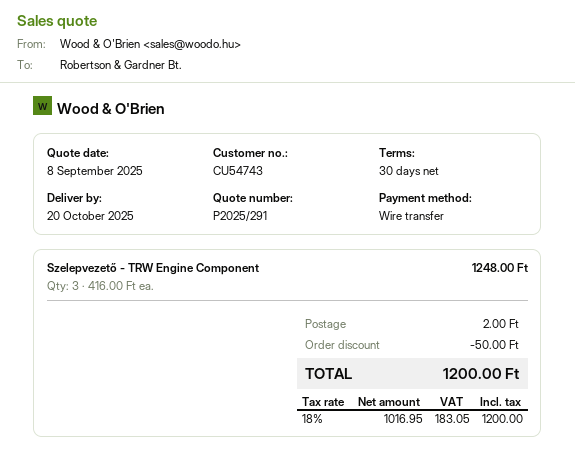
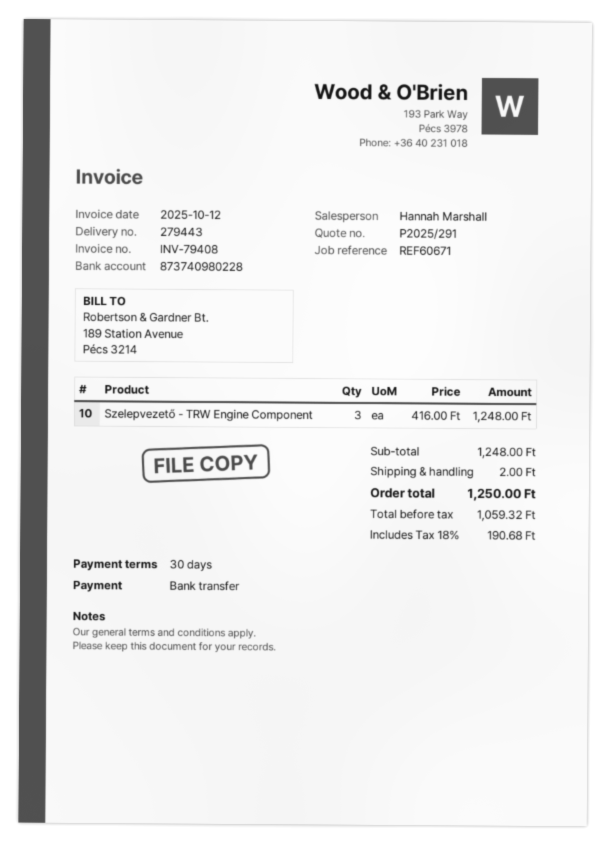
discount: 50.00 -> none
net: 1016.95 -> 1059.32
tax: 18% = 183.05 -> 18% = 190.68
total: 1200.00 -> 1250.00

